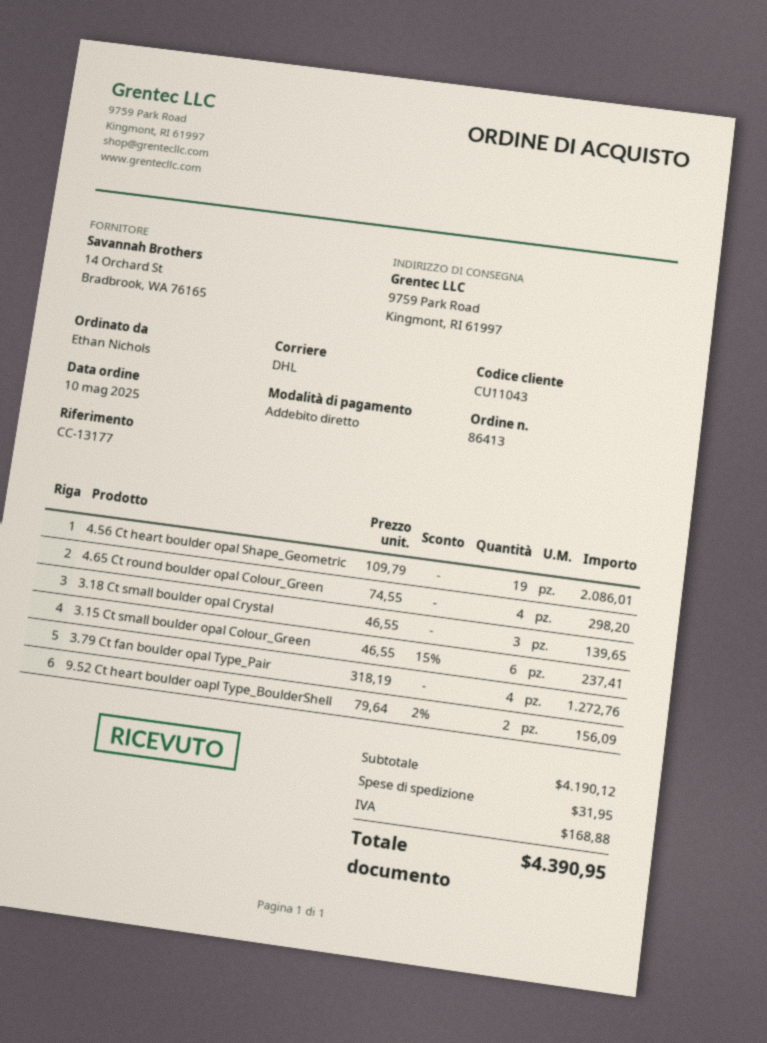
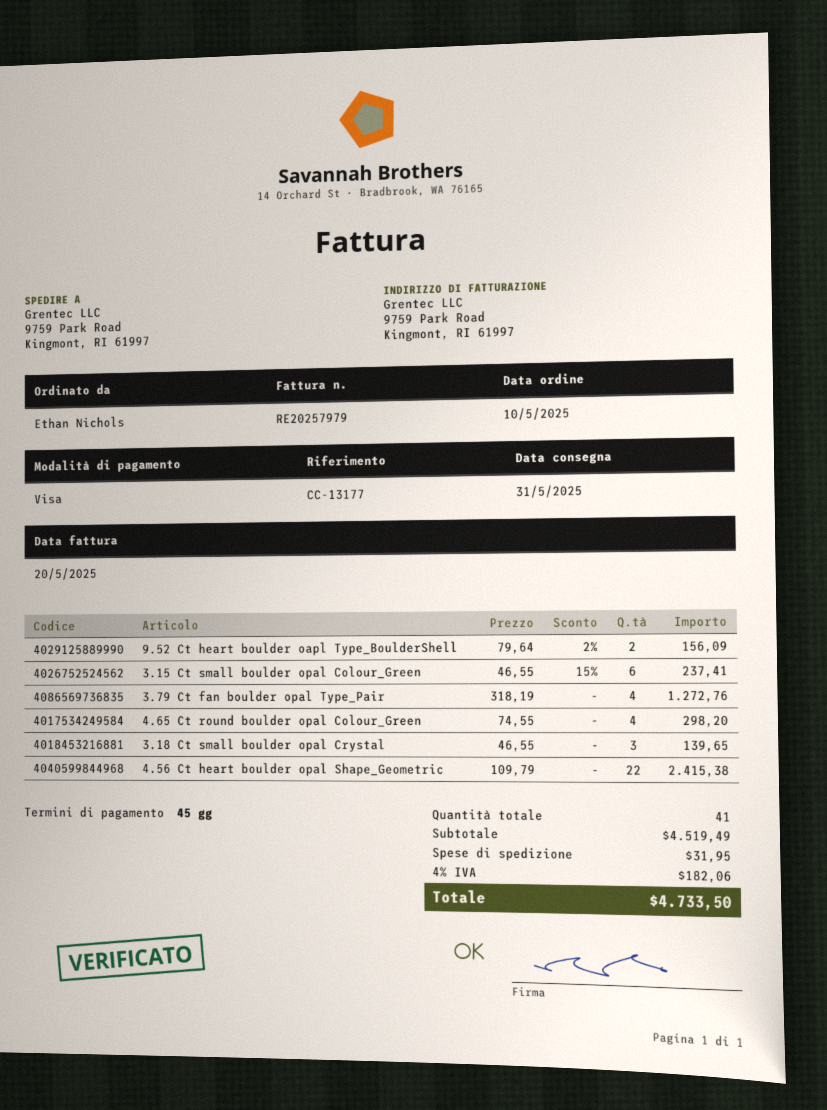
payment method: direct debit -> Visa
4.56 Ct heart boulder opal Shape_Geometric: 19 x 109.79 = 2086.01 -> 22 x 109.79 = 2415.38
subtotal: 4190.12 -> 4519.49
tax: 168.88 -> 182.06
total: 4390.95 -> 4733.50

